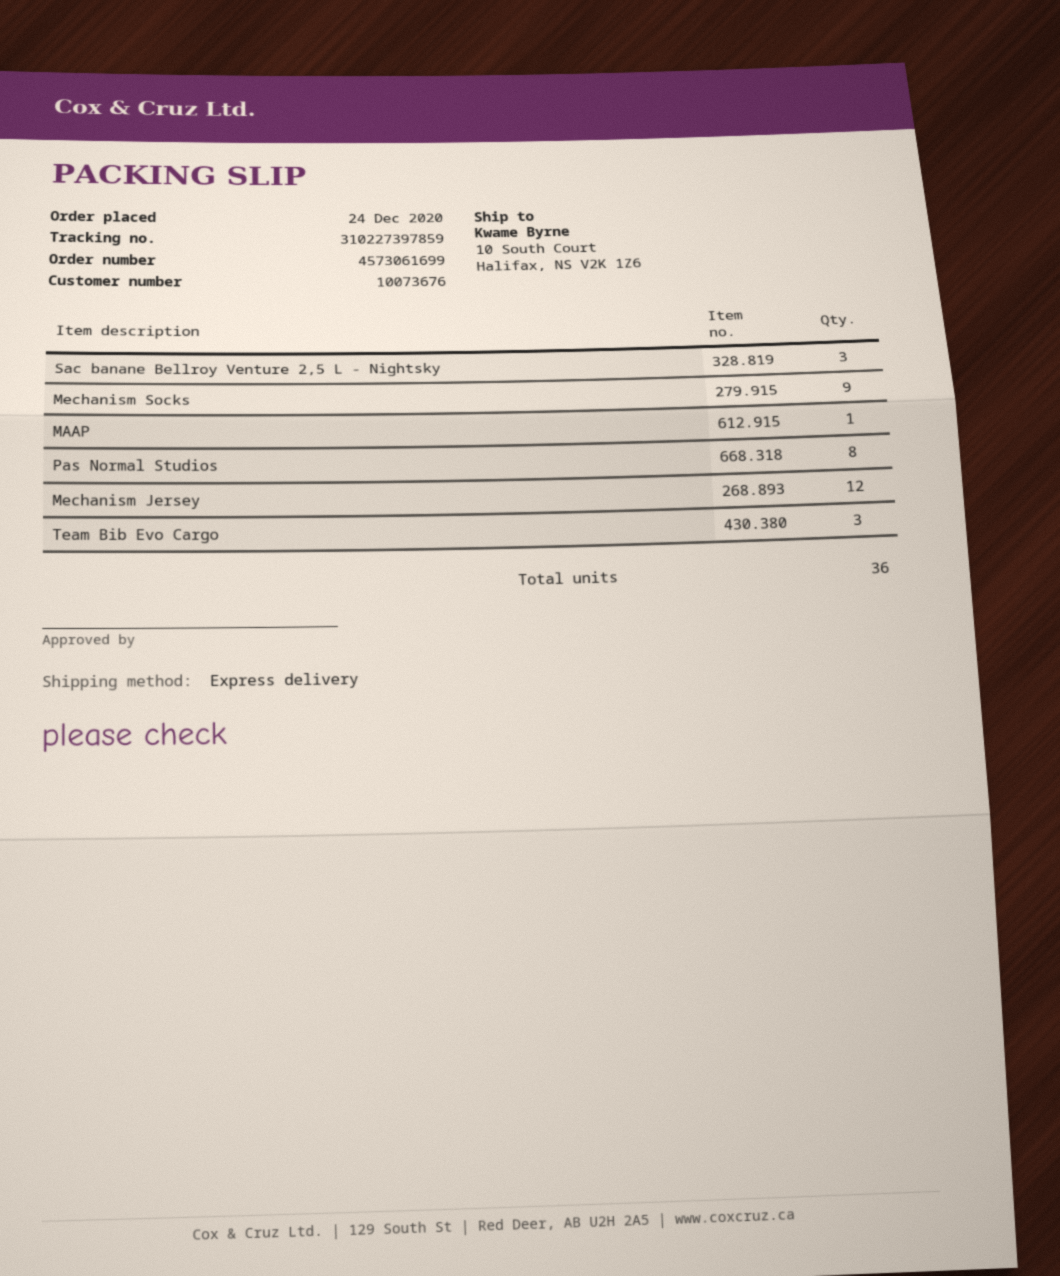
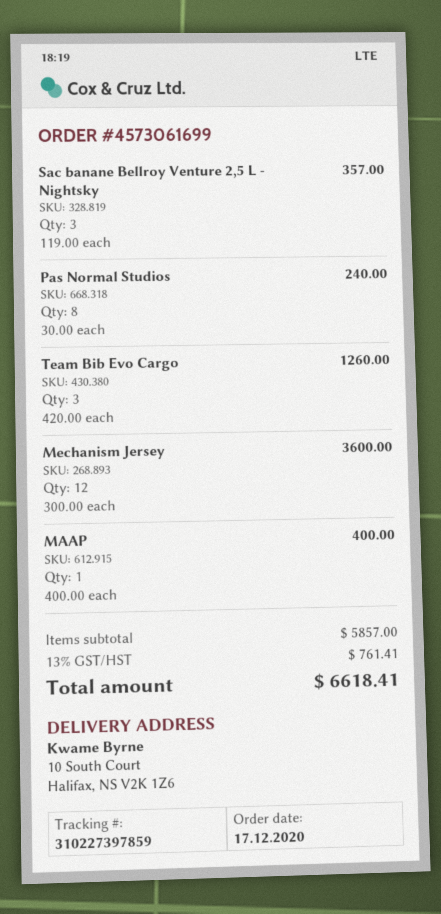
order date: 2020-12-24 -> 2020-12-17
Mechanism Socks: 9 -> none

